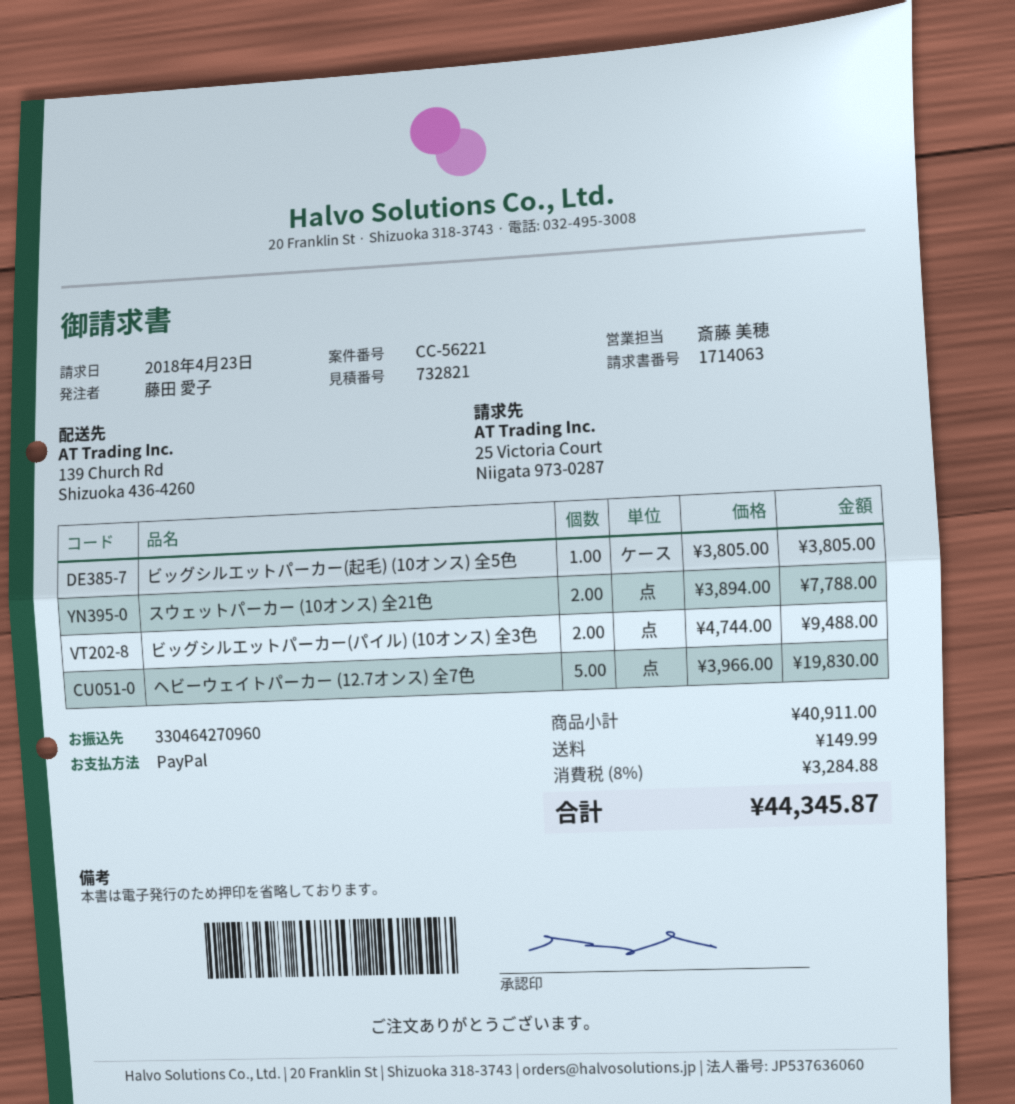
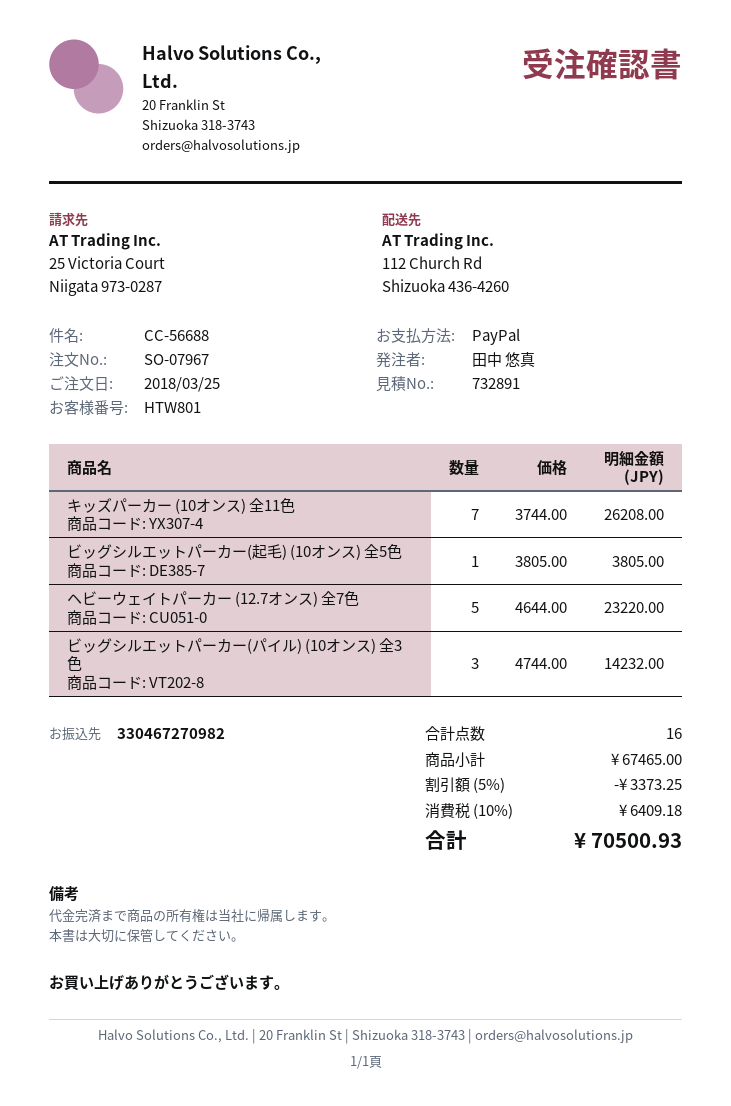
quote number: 732821 -> 732891
reference: CC-56221 -> CC-56688
ordered by: 藤田 愛子 -> 田中 悠真
bank account: 330464270960 -> 330467270982
ship to: 139 Church Rd, Shizuoka 436-4260 -> 112 Church Rd, Shizuoka 436-4260
スウェットパーカー (10オンス) 全21色: 2 x 3894.00 = 7788.00 -> none
ビッグシルエットパーカー(パイル) (10オンス) 全3色: 2 x 4744.00 = 9488.00 -> 3 x 4744.00 = 14232.00
ヘビーウェイトパーカー (12.7オンス) 全7色: 5 x 3966.00 = 19830.00 -> 5 x 4644.00 = 23220.00
キッズパーカー (10オンス) 全11色: none -> 7 x 3744.00 = 26208.00
subtotal: 40911.00 -> 67465.00
discount: none -> 5% = 3373.25
shipping: 149.99 -> none
tax: 8% = 3284.88 -> 10% = 6409.18
total: 44345.87 -> 70500.93

